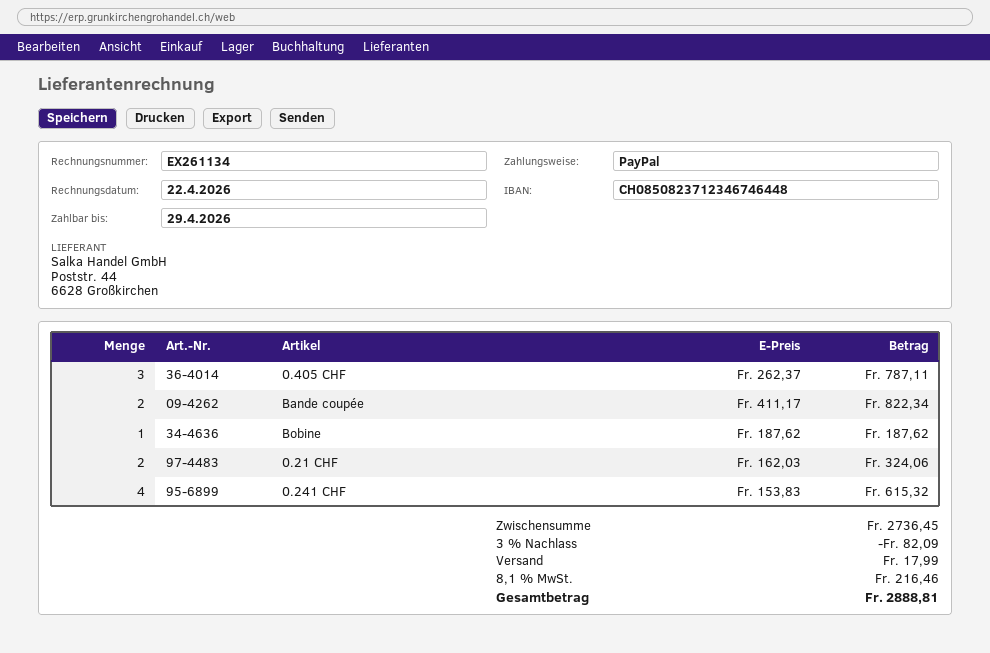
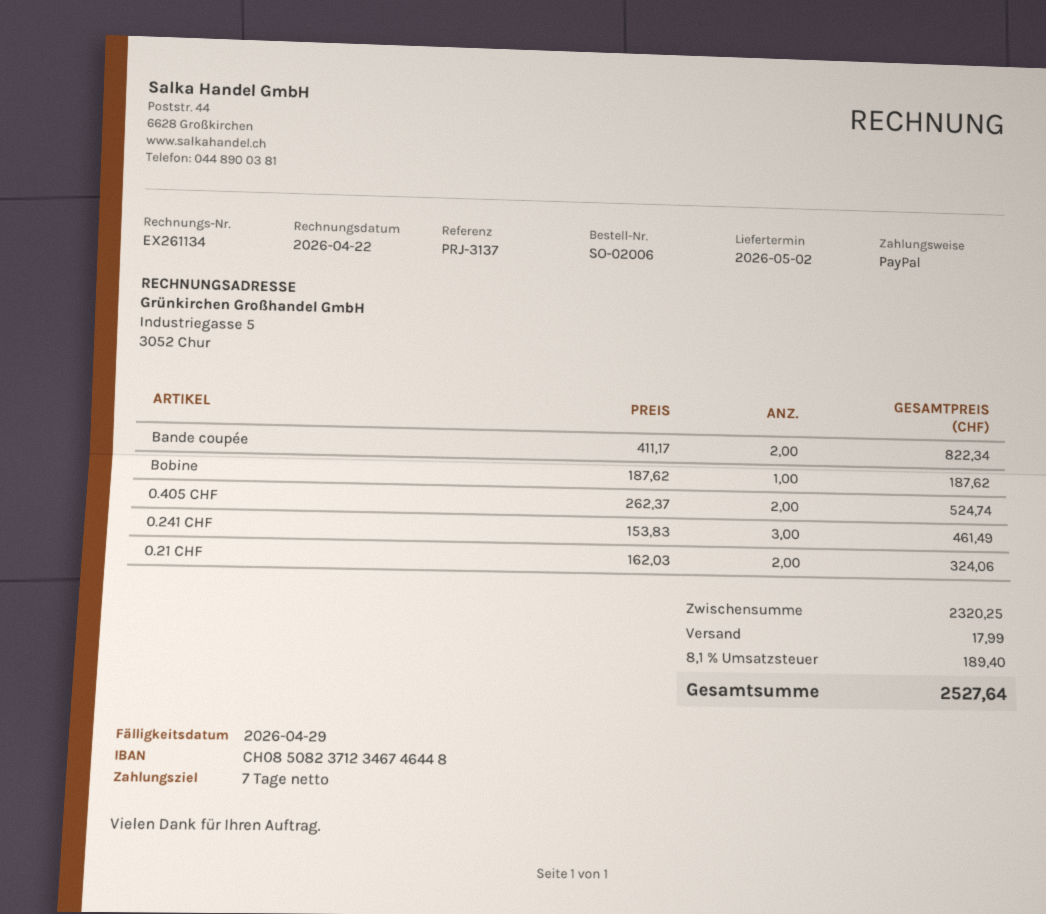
0.405 CHF: 3 x 262.37 = 787.11 -> 2 x 262.37 = 524.74
0.241 CHF: 4 x 153.83 = 615.32 -> 3 x 153.83 = 461.49
subtotal: 2736.45 -> 2320.25
discount: 3% = 82.09 -> none
tax: 8.1% = 216.46 -> 8.1% = 189.40
total: 2888.81 -> 2527.64

